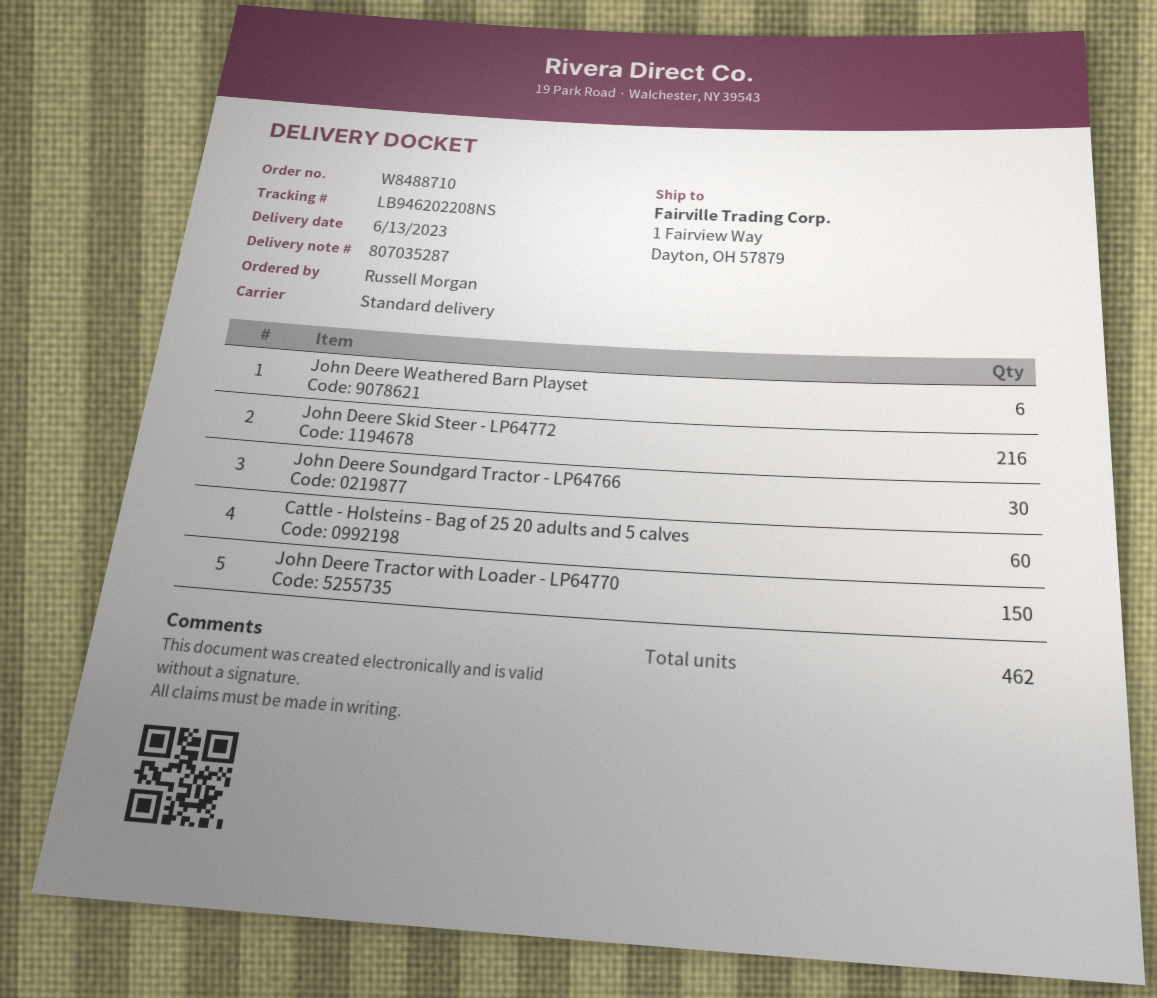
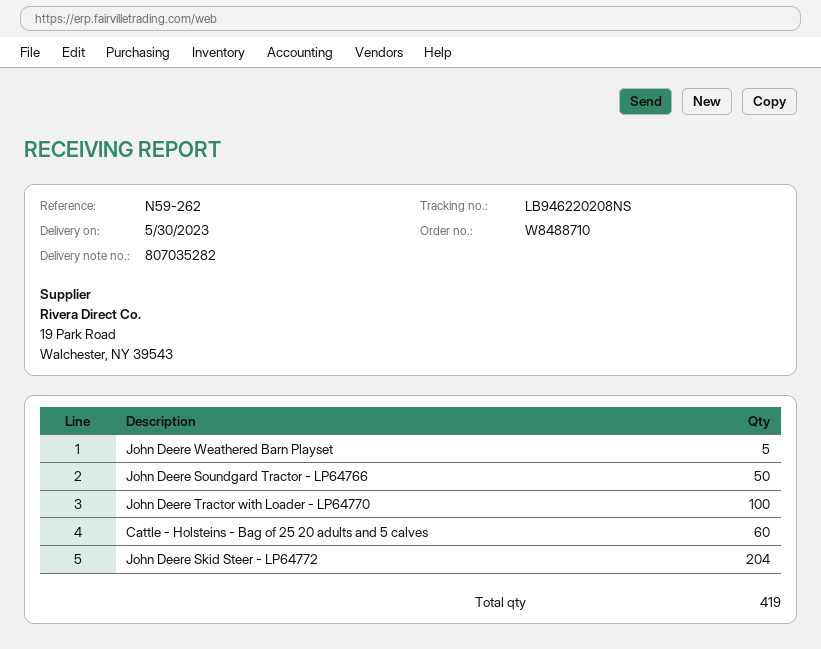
delivery note number: 807035287 -> 807035282
delivery date: 2023-06-13 -> 2023-05-30
tracking number: LB946202208NS -> LB946220208NS
John Deere Weathered Barn Playset: 6 -> 5
John Deere Skid Steer - LP64772: 216 -> 204
John Deere Soundgard Tractor - LP64766: 30 -> 50
John Deere Tractor with Loader - LP64770: 150 -> 100
total quantity: 462 -> 419

